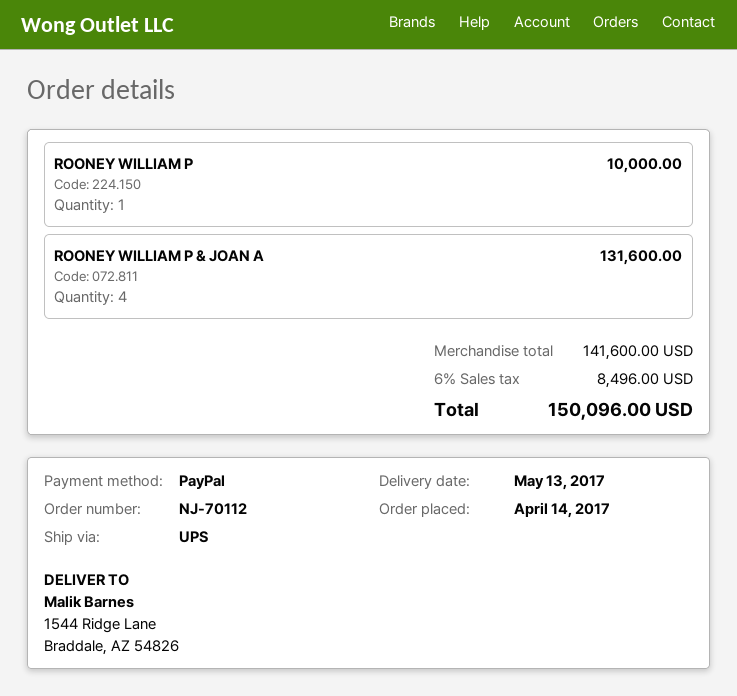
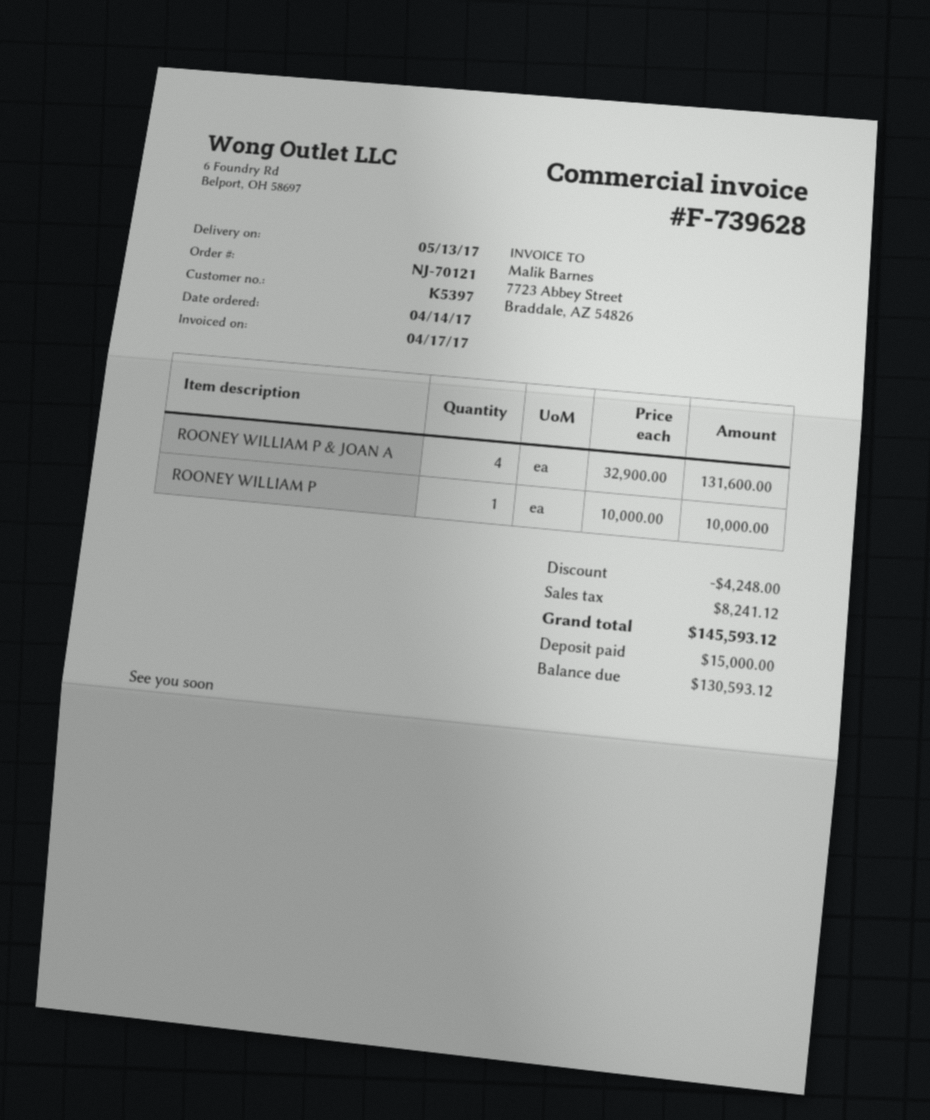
order number: NJ-70112 -> NJ-70121
discount: none -> 4248.00
tax: 8496.00 -> 8241.12
total: 150096.00 -> 145593.12

